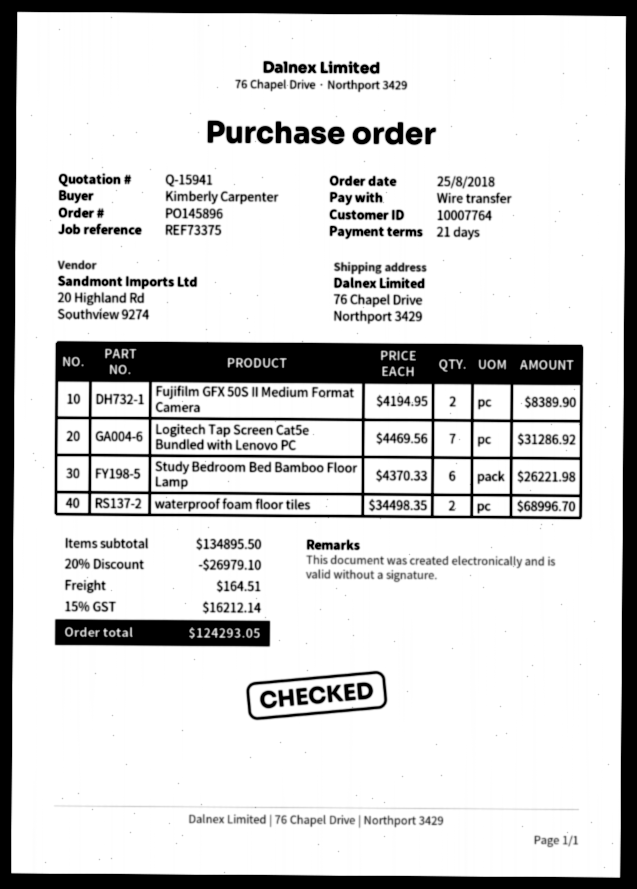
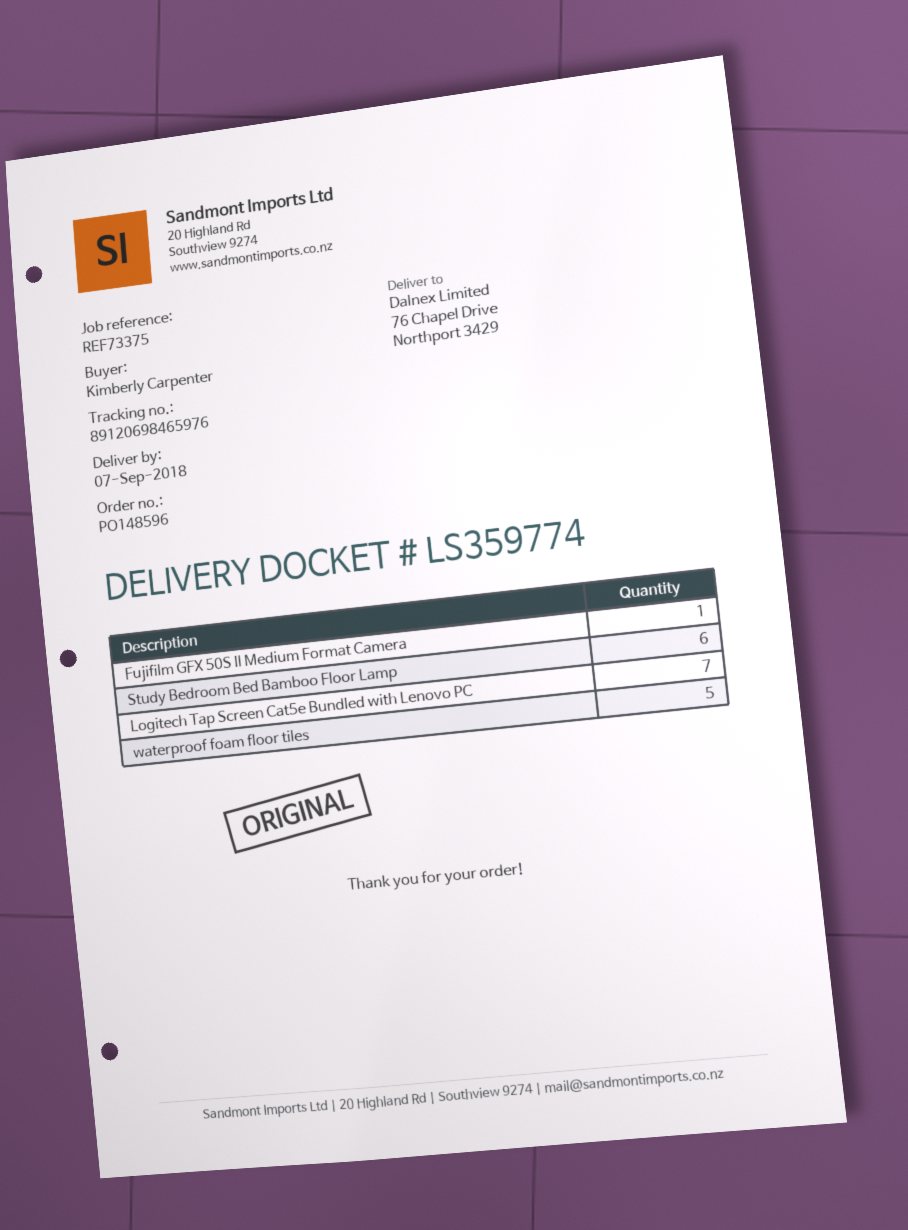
order number: PO145896 -> PO148596
Fujifilm GFX 50S II Medium Format Camera: 2 -> 1
waterproof foam floor tiles: 2 -> 5

